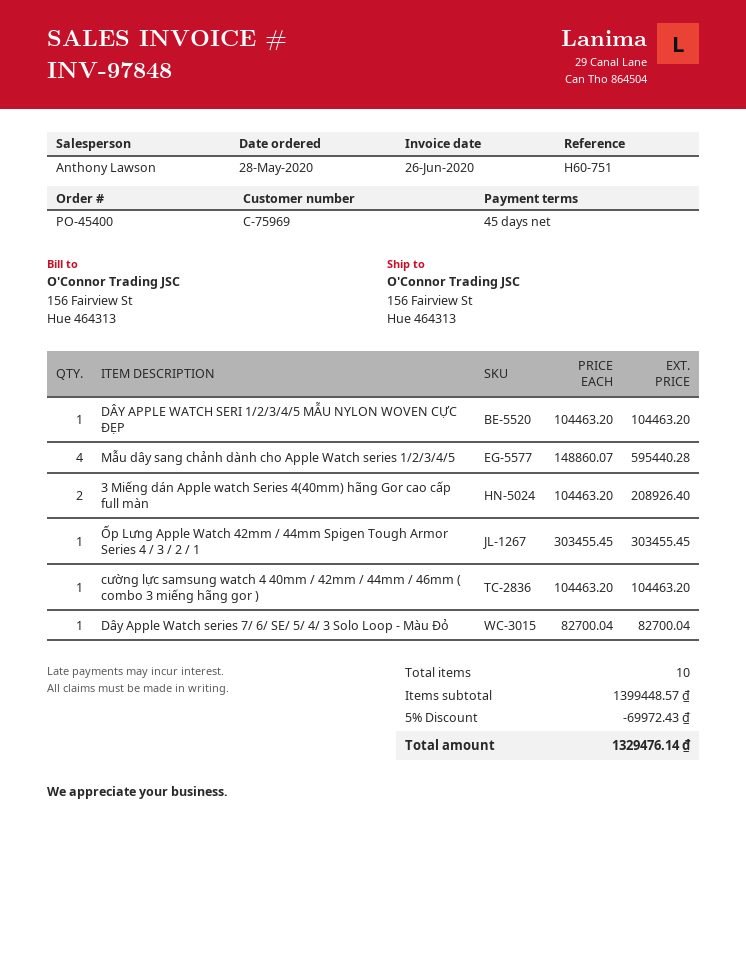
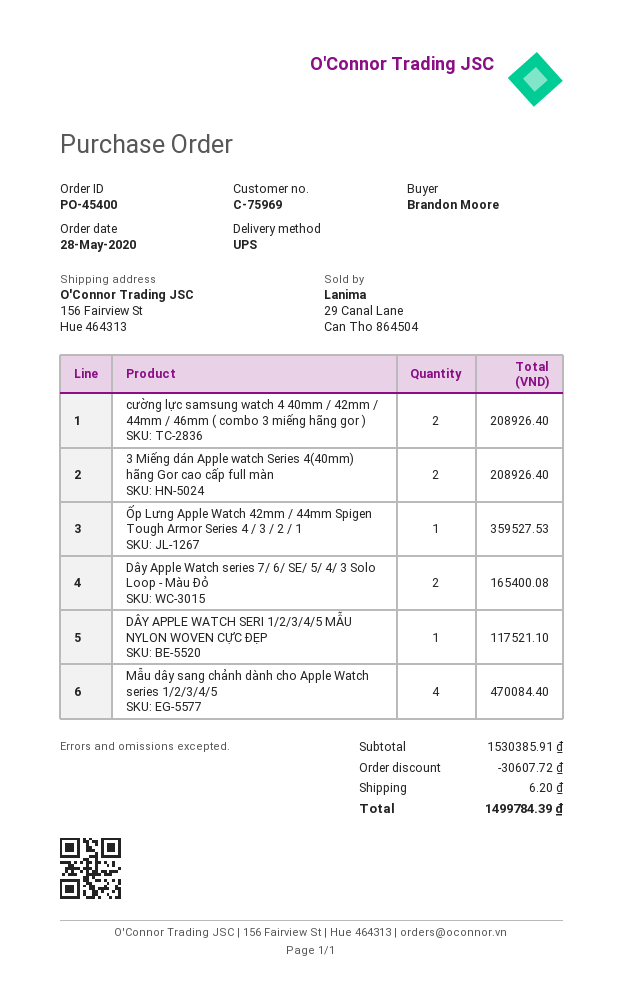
DÂY APPLE WATCH SERI 1/2/3/4/5 MẪU NYLON WOVEN CỰC ĐẸP: 1 for 104463.20 -> 1 for 117521.10
Mẫu dây sang chảnh dành cho Apple Watch series 1/2/3/4/5: 4 for 595440.28 -> 4 for 470084.40
Ốp Lưng Apple Watch 42mm / 44mm Spigen Tough Armor Series 4 / 3 / 2 / 1: 1 for 303455.45 -> 1 for 359527.53
cường lực samsung watch 4 40mm / 42mm / 44mm / 46mm ( combo 3 miếng hãng gor ): 1 for 104463.20 -> 2 for 208926.40
Dây Apple Watch series 7/ 6/ SE/ 5/ 4/ 3 Solo Loop - Màu Đỏ: 1 for 82700.04 -> 2 for 165400.08
subtotal: 1399448.57 -> 1530385.91
discount: 69972.43 -> 30607.72
shipping: none -> 6.20
total: 1329476.14 -> 1499784.39

